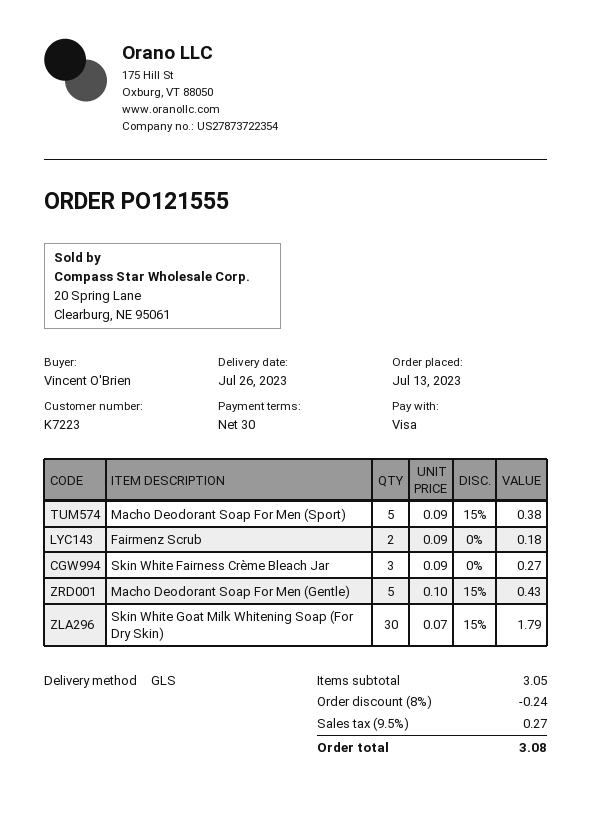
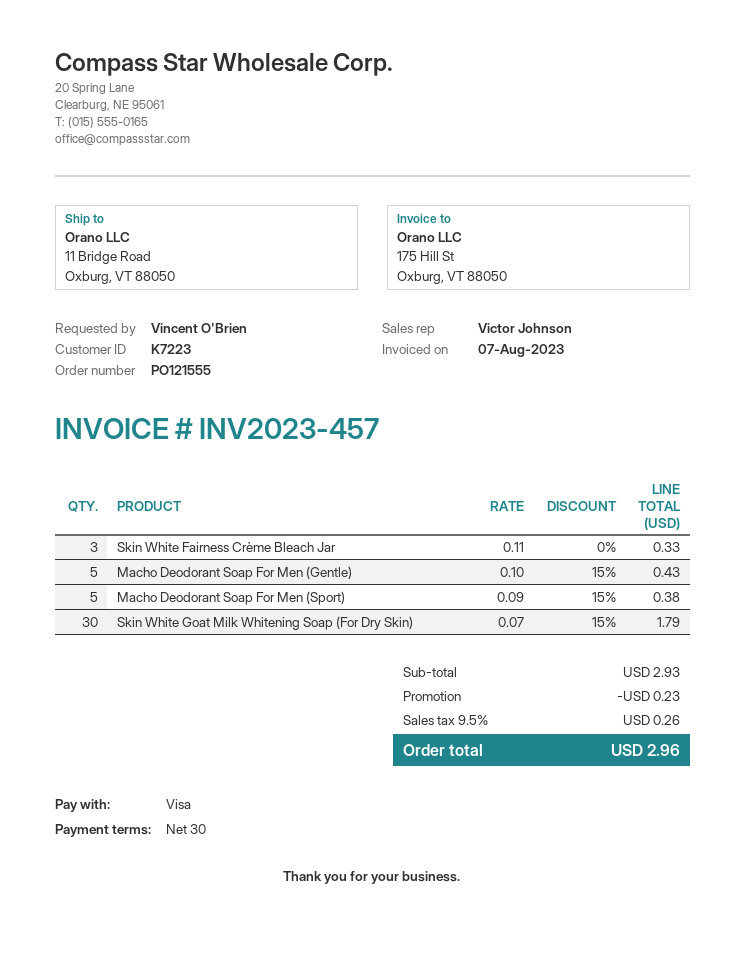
Fairmenz Scrub: 2 x 0.09 = 0.18 -> none
Skin White Fairness Crème Bleach Jar: 3 x 0.09 = 0.27 -> 3 x 0.11 = 0.33
subtotal: 3.05 -> 2.93
discount: 0.24 -> 0.23
tax: 9.5% = 0.27 -> 9.5% = 0.26
total: 3.08 -> 2.96

